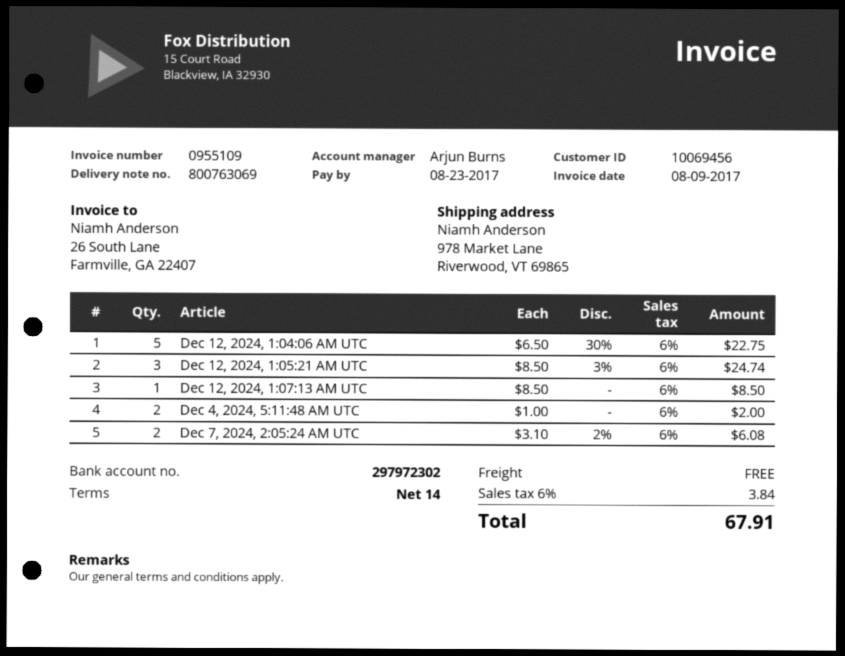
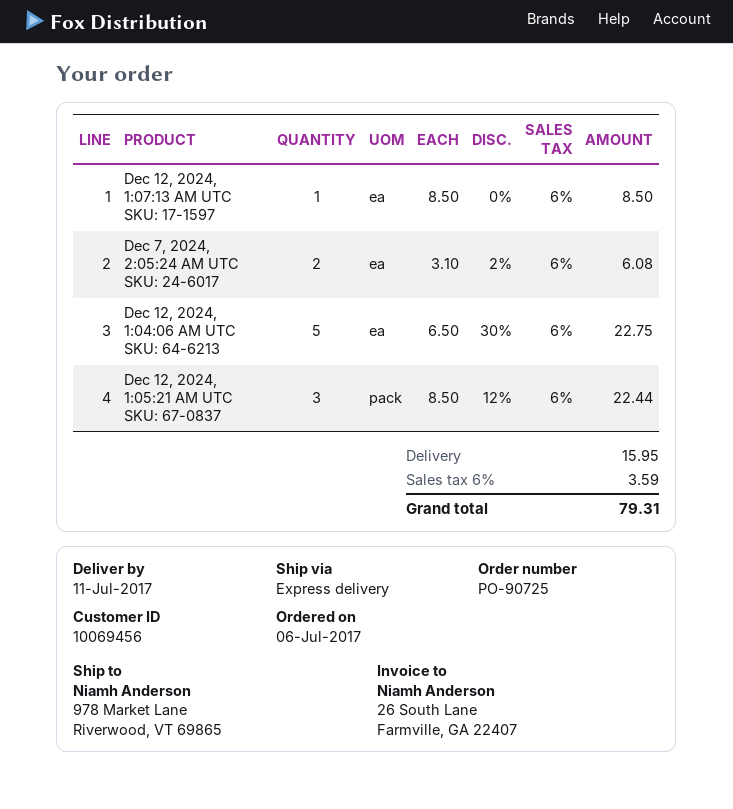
Dec 12, 2024, 1:05:21 AM UTC: 3 x 8.50 - 3% = 24.74 -> 3 x 8.50 - 12% = 22.44
Dec 4, 2024, 5:11:48 AM UTC: 2 x 1.00 = 2.00 -> none
shipping: 0.00 -> 15.95
tax: 6% = 3.84 -> 6% = 3.59
total: 67.91 -> 79.31

